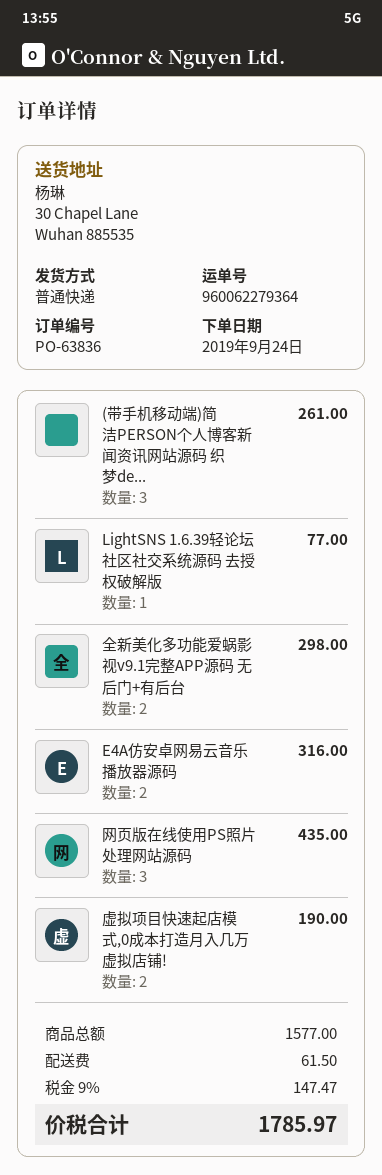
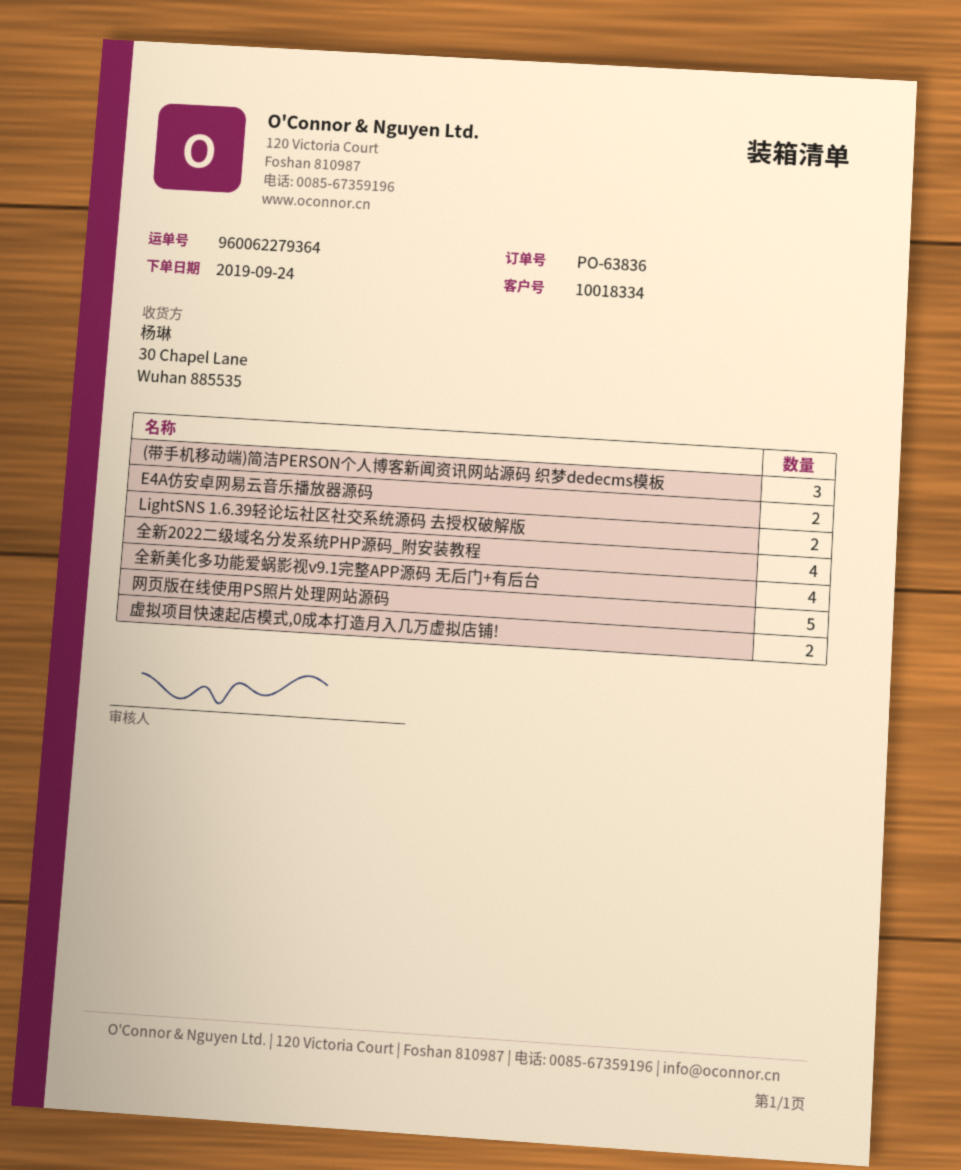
LightSNS 1.6.39轻论坛社区社交系统源码 去授权破解版: 1 -> 2
全新美化多功能爱蜗影视v9.1完整APP源码 无后门+有后台: 2 -> 4
网页版在线使用PS照片处理网站源码: 3 -> 5
全新2022二级域名分发系统PHP源码_附安装教程: none -> 4

